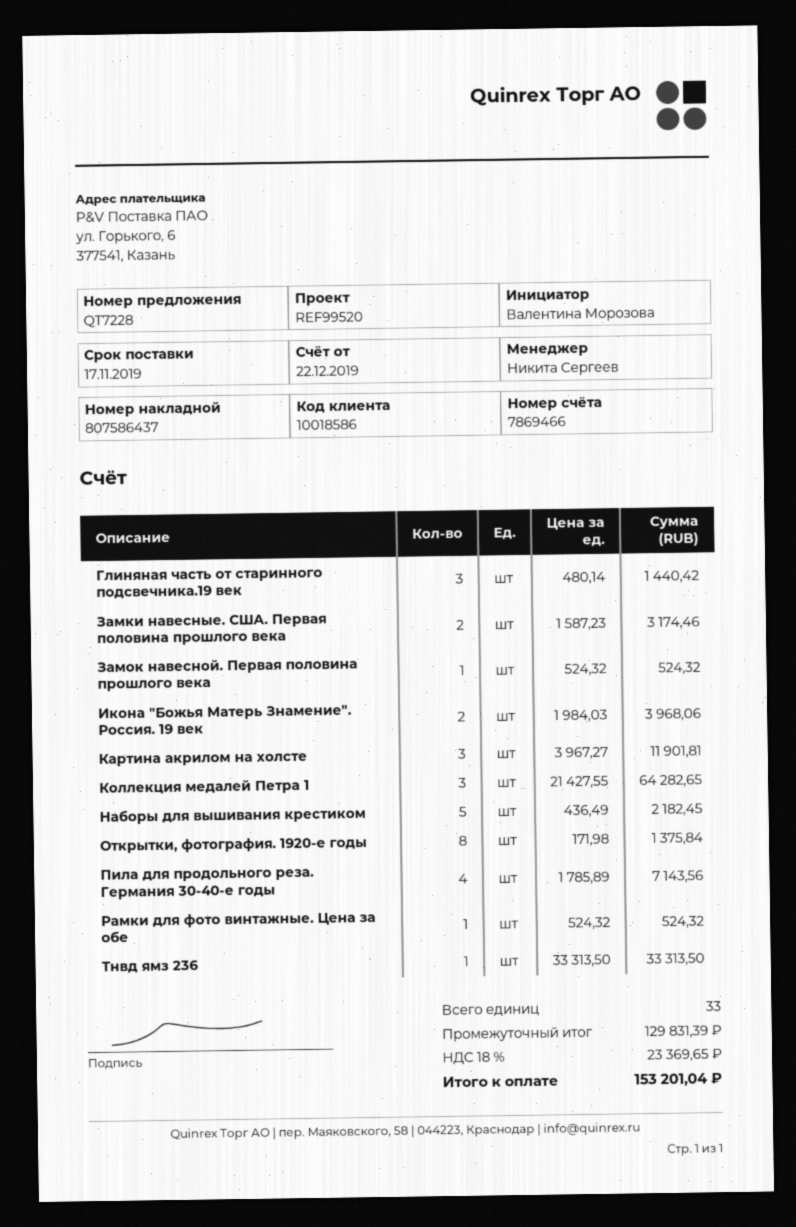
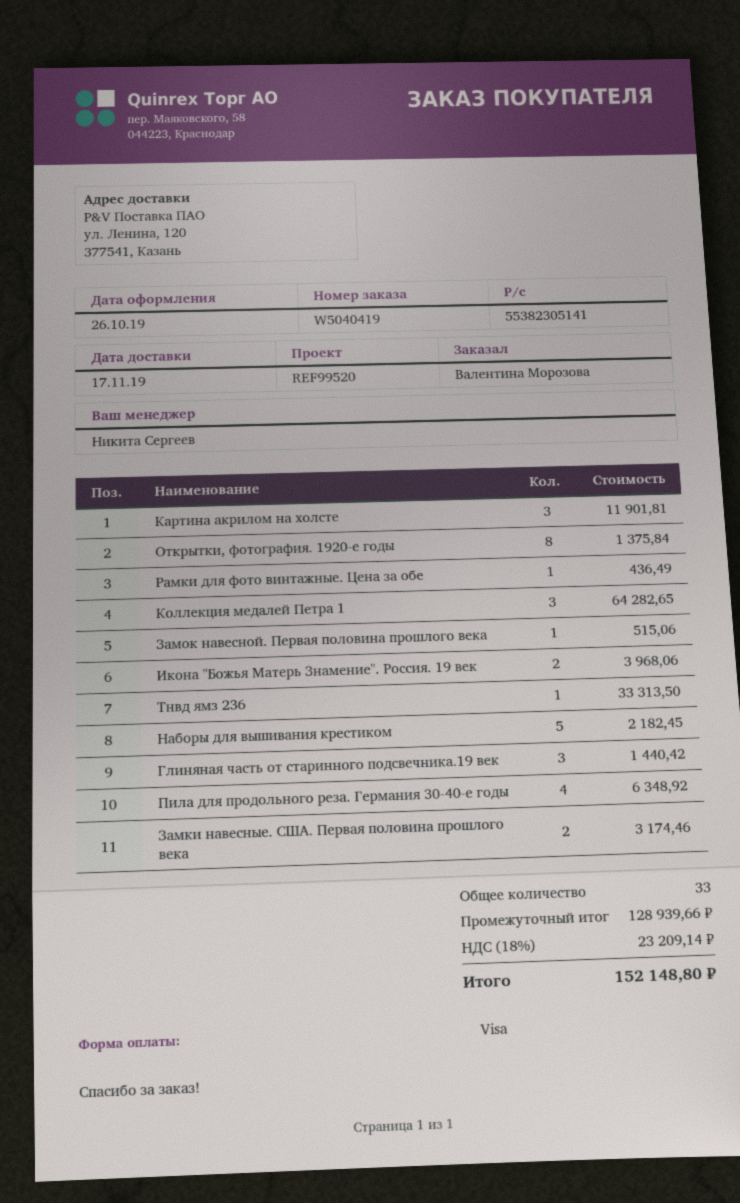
Замок навесной. Первая половина прошлого века: 1 for 524.32 -> 1 for 515.06
Пила для продольного реза. Германия 30-40-е годы: 4 for 7143.56 -> 4 for 6348.92
Рамки для фото винтажные. Цена за обе: 1 for 524.32 -> 1 for 436.49
subtotal: 129831.39 -> 128939.66
tax: 18% = 23369.65 -> 18% = 23209.14
total: 153201.04 -> 152148.80

